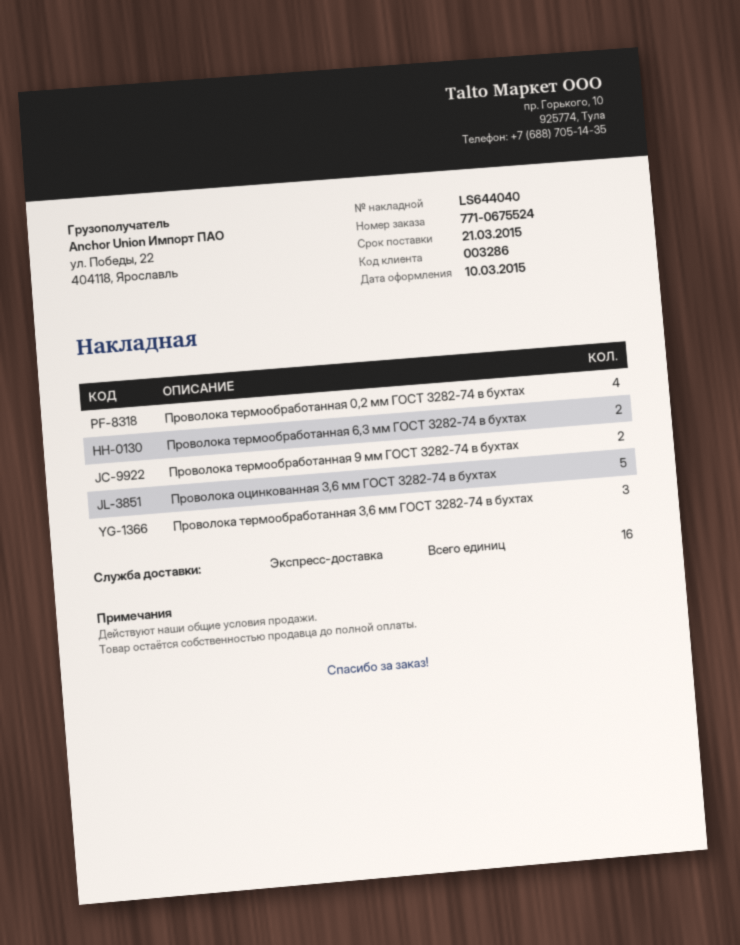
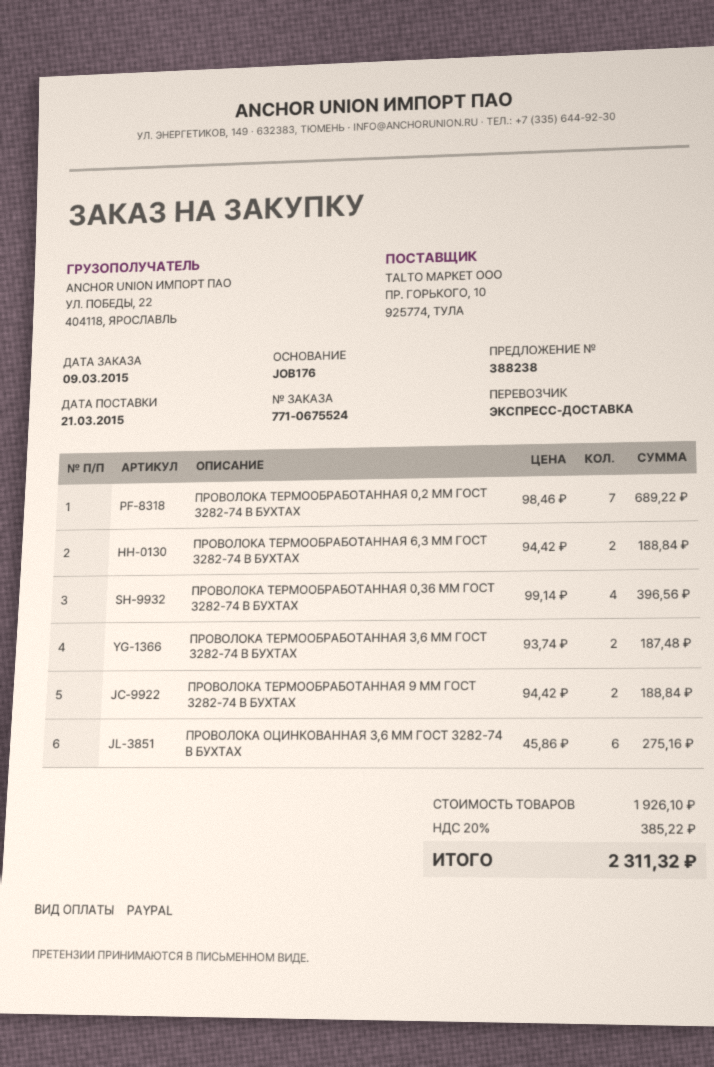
order date: 2015-03-10 -> 2015-03-09
Проволока термообработанная 0,2 мм ГОСТ 3282-74 в бухтах: 4 -> 7
Проволока оцинкованная 3,6 мм ГОСТ 3282-74 в бухтах: 5 -> 6
Проволока термообработанная 3,6 мм ГОСТ 3282-74 в бухтах: 3 -> 2
ПРОВОЛОКА ТЕРМООБРАБОТАННАЯ 0,36 ММ ГОСТ 3282-74 В БУХТАХ: none -> 4

